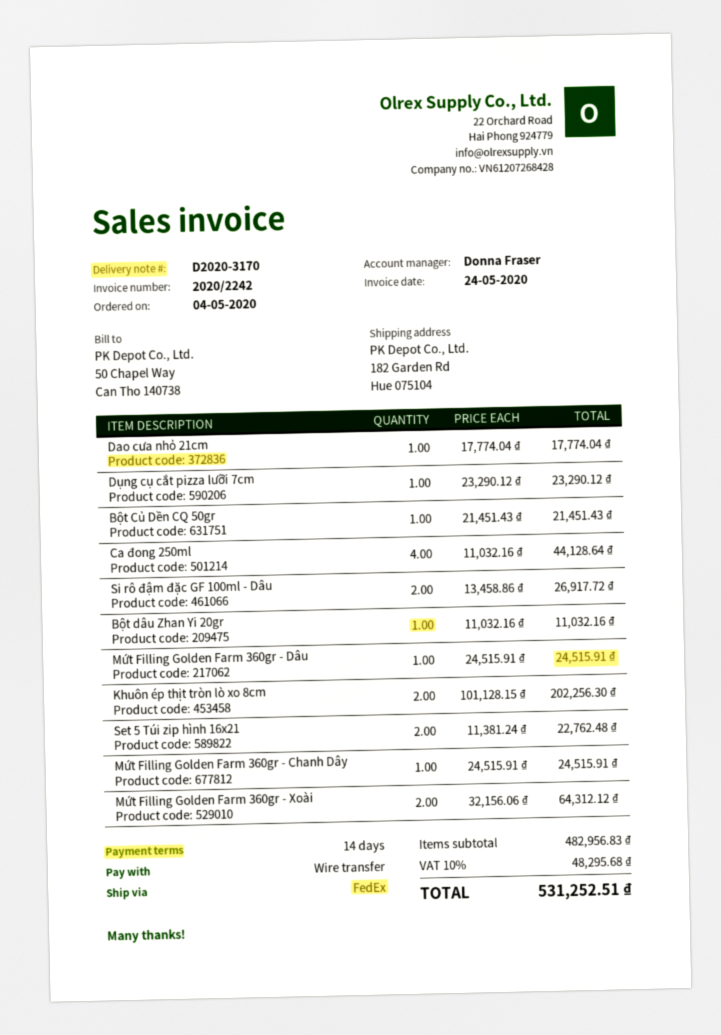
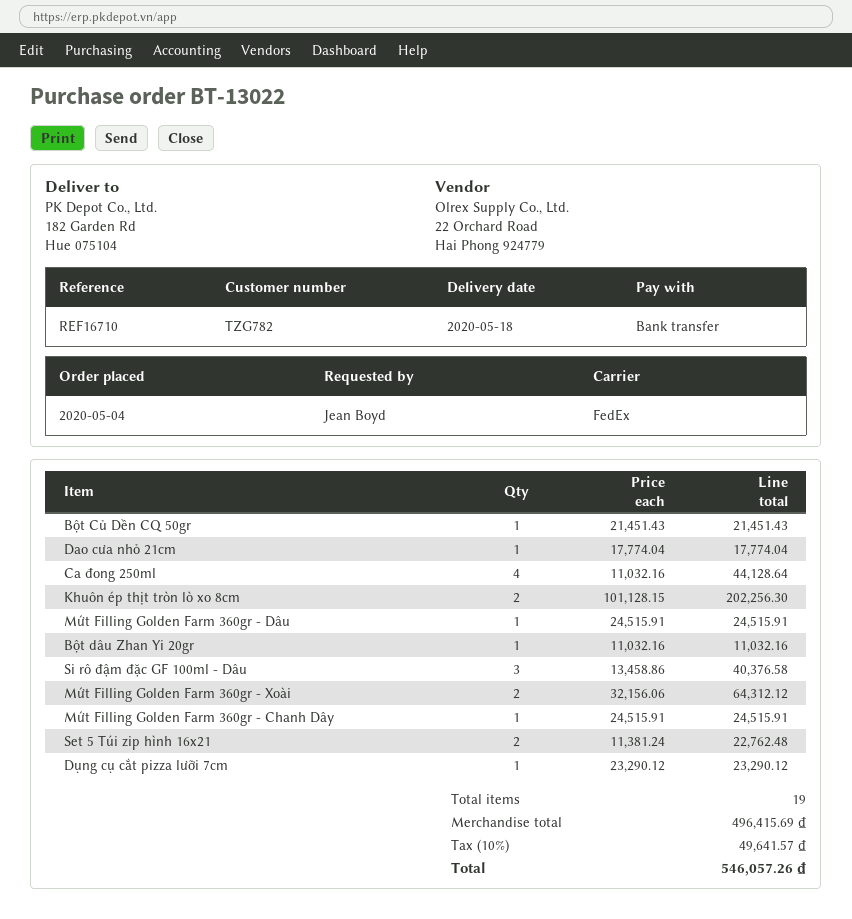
Si rô đậm đặc GF 100ml - Dâu: 2 x 13458.86 = 26917.72 -> 3 x 13458.86 = 40376.58
subtotal: 482956.83 -> 496415.69
tax: 10% = 48295.68 -> 10% = 49641.57
total: 531252.51 -> 546057.26

